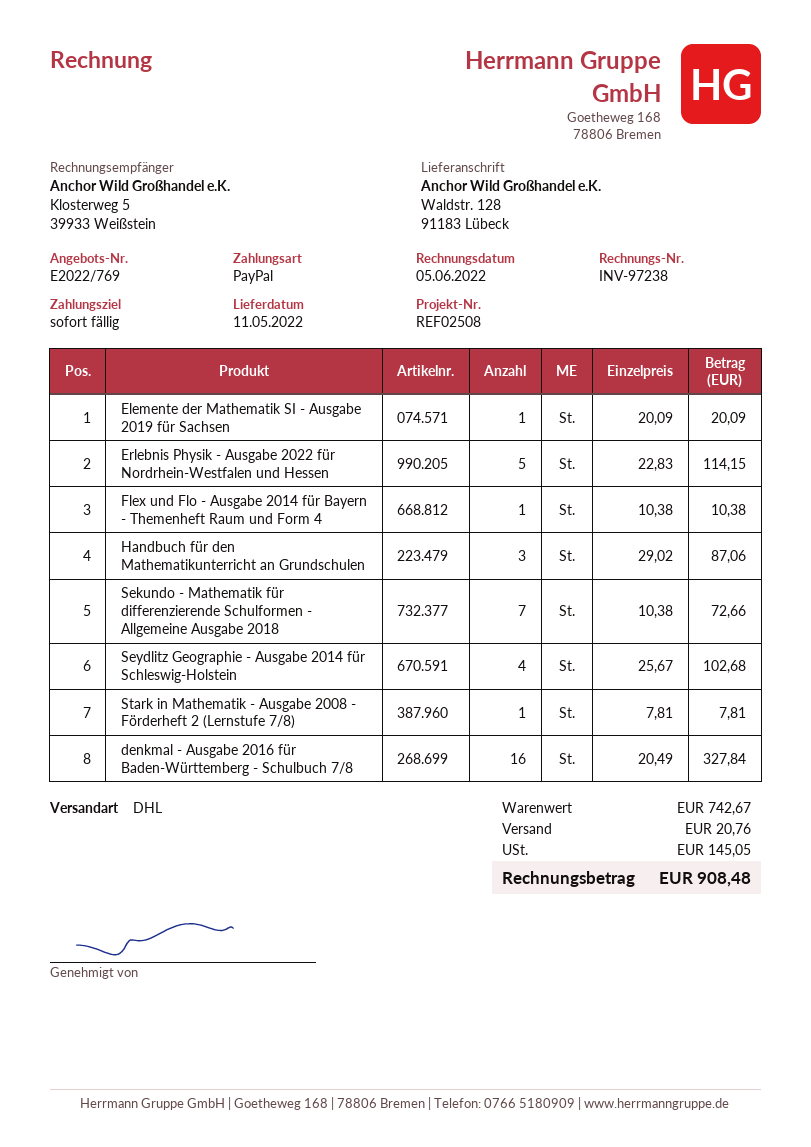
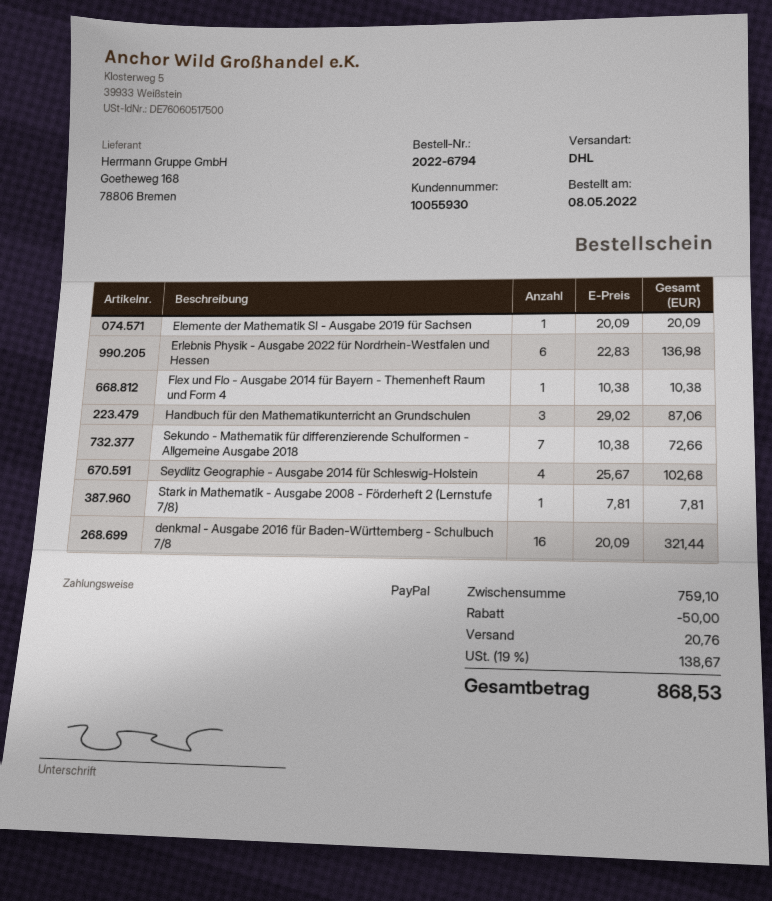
Erlebnis Physik - Ausgabe 2022 für Nordrhein-Westfalen und Hessen: 5 x 22.83 = 114.15 -> 6 x 22.83 = 136.98
denkmal - Ausgabe 2016 für Baden-Württemberg - Schulbuch 7/8: 16 x 20.49 = 327.84 -> 16 x 20.09 = 321.44
subtotal: 742.67 -> 759.10
discount: none -> 50.00
tax: 145.05 -> 138.67
total: 908.48 -> 868.53

